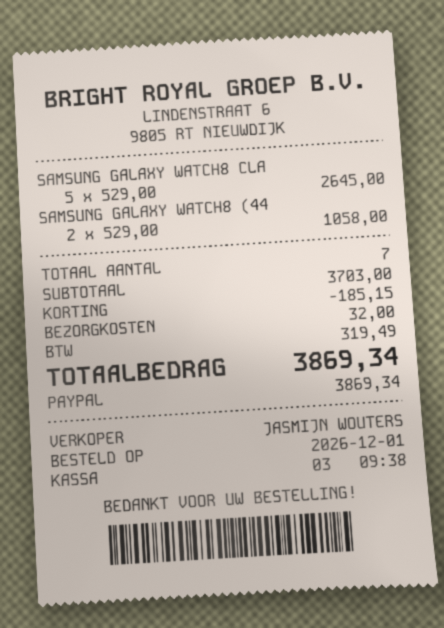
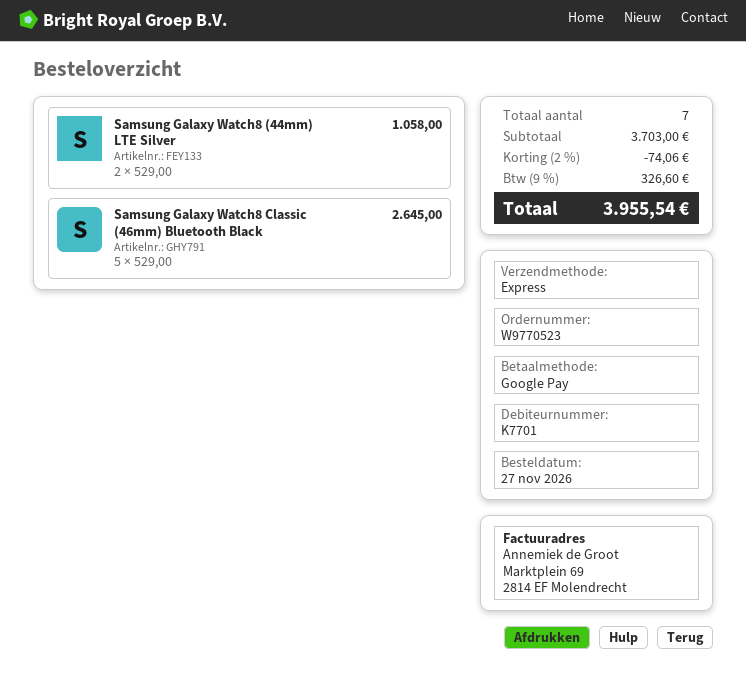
order date: 2026-12-01 -> 2026-11-27
payment method: PayPal -> Google Pay
discount: 185.15 -> 74.06
shipping: 32.00 -> none
tax: 319.49 -> 326.60
total: 3869.34 -> 3955.54

